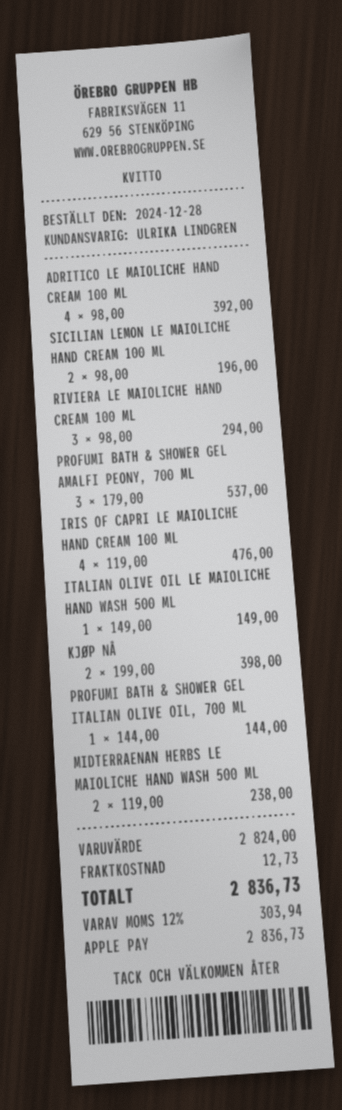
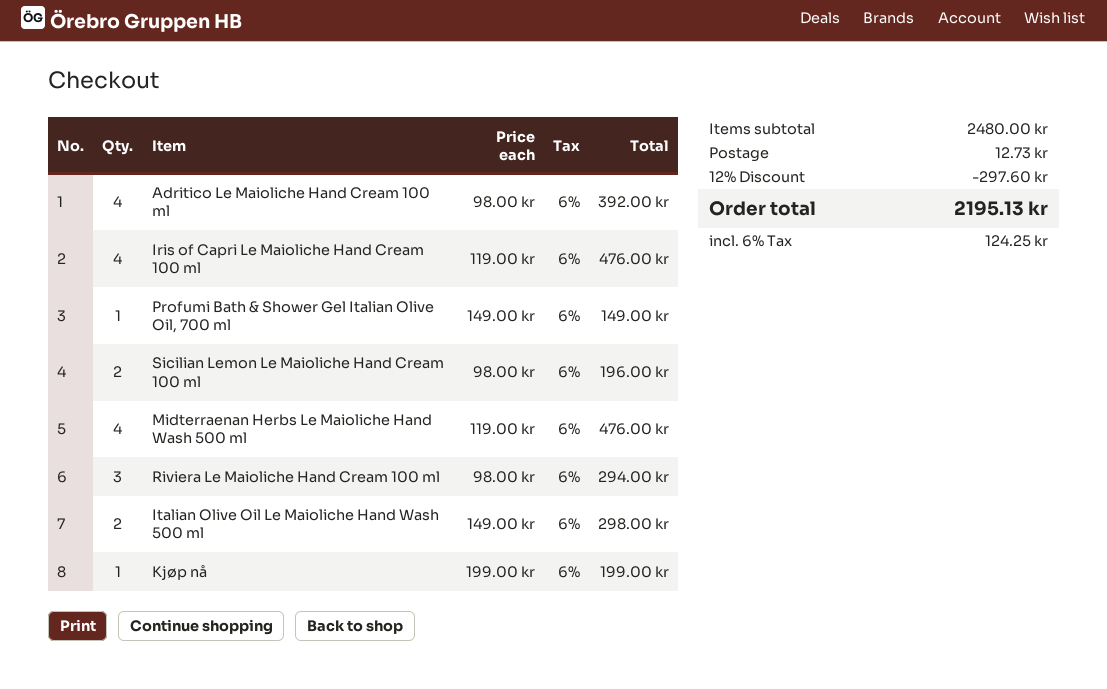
PROFUMI BATH & SHOWER GEL AMALFI PEONY, 700 ML: 3 x 179.00 = 537.00 -> none
ITALIAN OLIVE OIL LE MAIOLICHE HAND WASH 500 ML: 1 x 149.00 = 149.00 -> 2 x 149.00 = 298.00
KJØP NÅ: 2 x 199.00 = 398.00 -> 1 x 199.00 = 199.00
PROFUMI BATH & SHOWER GEL ITALIAN OLIVE OIL, 700 ML: 1 x 144.00 = 144.00 -> 1 x 149.00 = 149.00
MIDTERRAENAN HERBS LE MAIOLICHE HAND WASH 500 ML: 2 x 119.00 = 238.00 -> 4 x 119.00 = 476.00
subtotal: 2824.00 -> 2480.00
discount: none -> 12% = 297.60
tax: 12% = 303.94 -> 6% = 124.25
total: 2836.73 -> 2195.13

